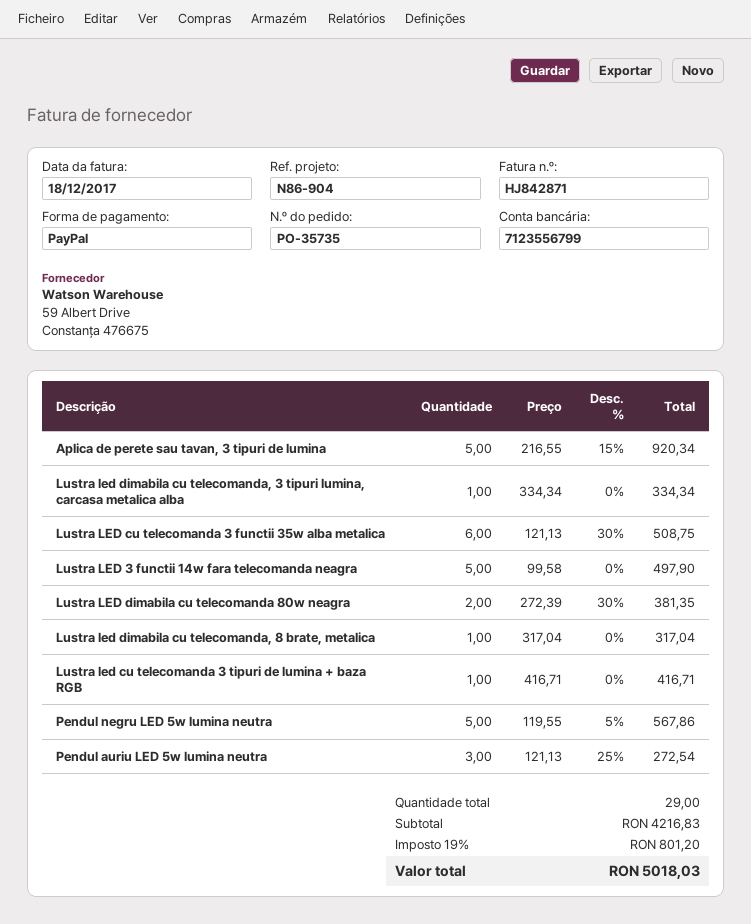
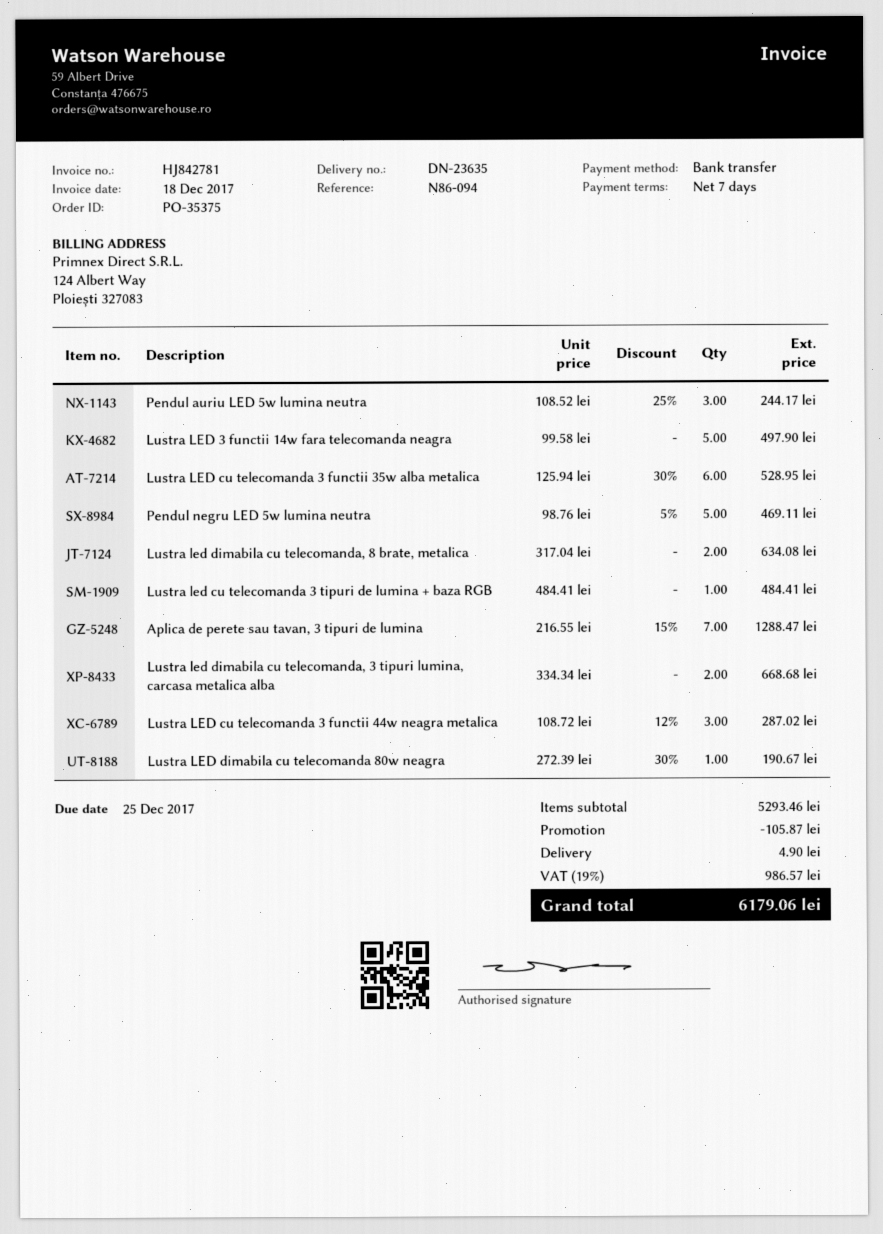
order number: PO-35735 -> PO-35375
invoice number: HJ842871 -> HJ842781
reference: N86-904 -> N86-094
payment method: PayPal -> bank transfer
Aplica de perete sau tavan, 3 tipuri de lumina: 5 x 216.55 - 15% = 920.34 -> 7 x 216.55 - 15% = 1288.47
Lustra led dimabila cu telecomanda, 3 tipuri lumina, carcasa metalica alba: 1 x 334.34 = 334.34 -> 2 x 334.34 = 668.68
Lustra LED cu telecomanda 3 functii 35w alba metalica: 6 x 121.13 - 30% = 508.75 -> 6 x 125.94 - 30% = 528.95
Lustra LED dimabila cu telecomanda 80w neagra: 2 x 272.39 - 30% = 381.35 -> 1 x 272.39 - 30% = 190.67
Lustra led dimabila cu telecomanda, 8 brate, metalica: 1 x 317.04 = 317.04 -> 2 x 317.04 = 634.08
Lustra led cu telecomanda 3 tipuri de lumina + baza RGB: 1 x 416.71 = 416.71 -> 1 x 484.41 = 484.41
Pendul negru LED 5w lumina neutra: 5 x 119.55 - 5% = 567.86 -> 5 x 98.76 - 5% = 469.11
Pendul auriu LED 5w lumina neutra: 3 x 121.13 - 25% = 272.54 -> 3 x 108.52 - 25% = 244.17
Lustra LED cu telecomanda 3 functii 44w neagra metalica: none -> 3 x 108.72 - 12% = 287.02
subtotal: 4216.83 -> 5293.46
discount: none -> 105.87
shipping: none -> 4.90
tax: 19% = 801.20 -> 19% = 986.57
total: 5018.03 -> 6179.06

